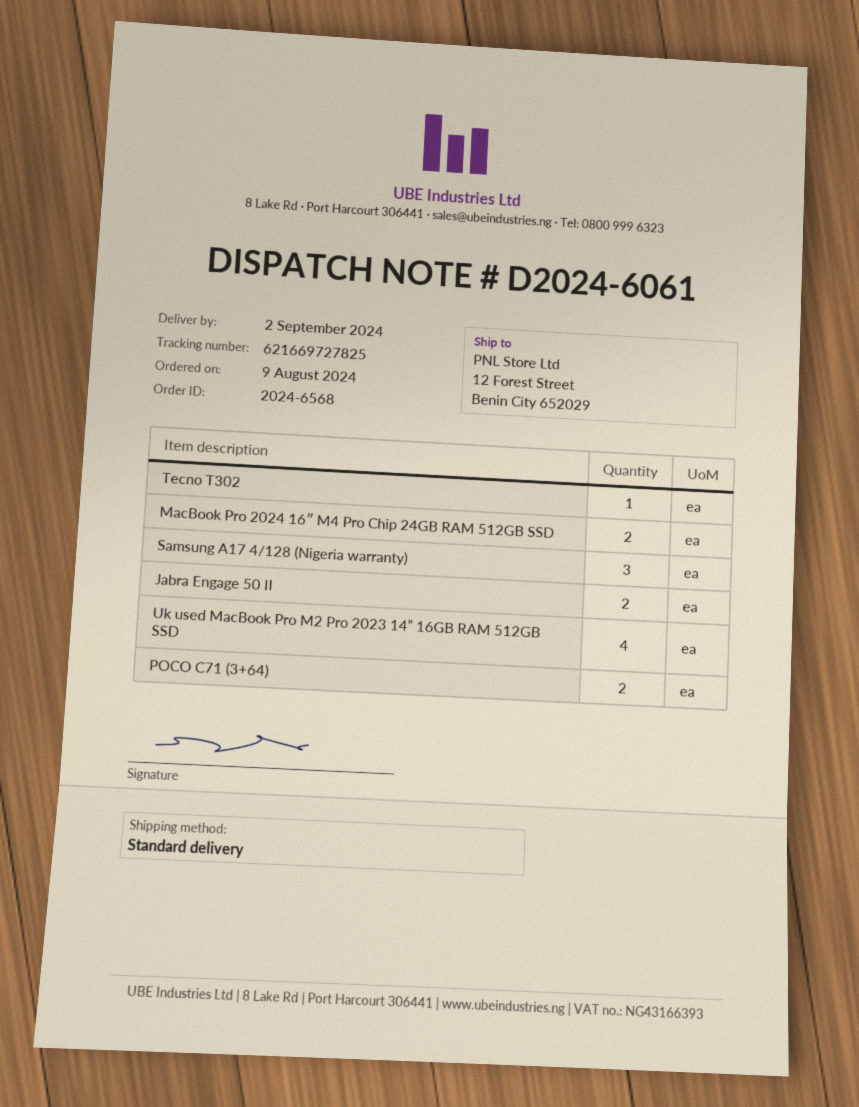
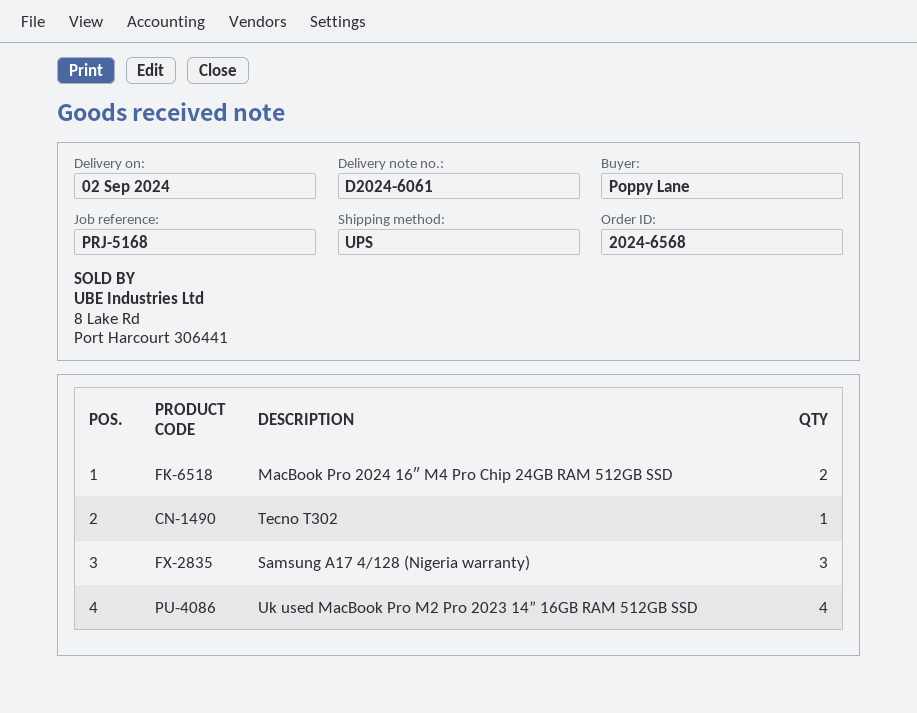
shipping method: standard -> UPS
Jabra Engage 50 II: 2 -> none
POCO C71 (3+64): 2 -> none

